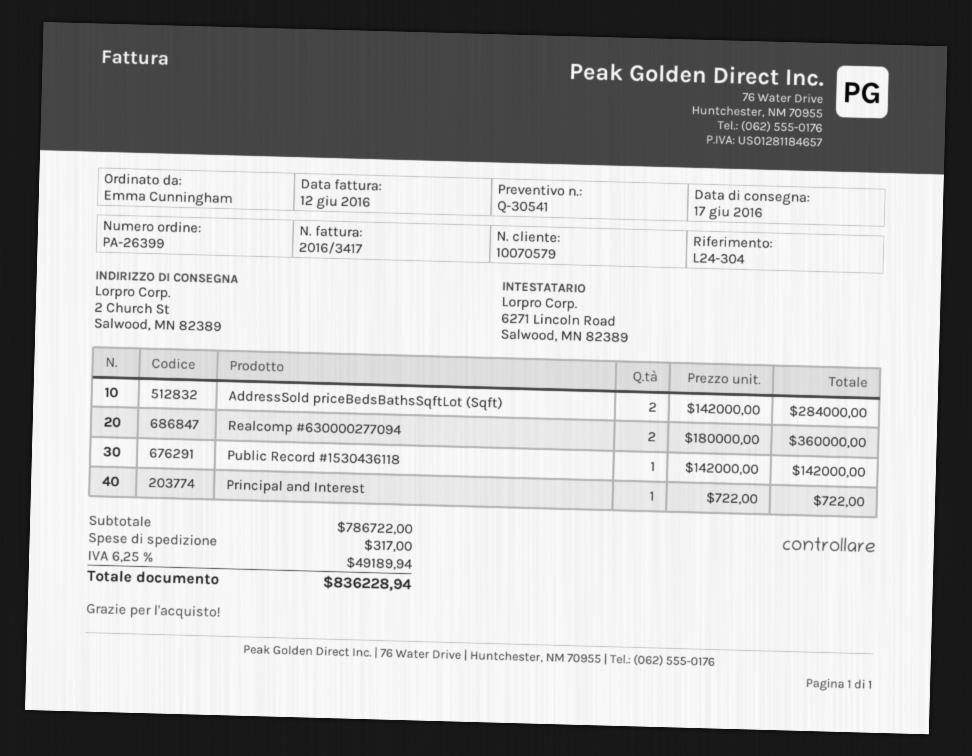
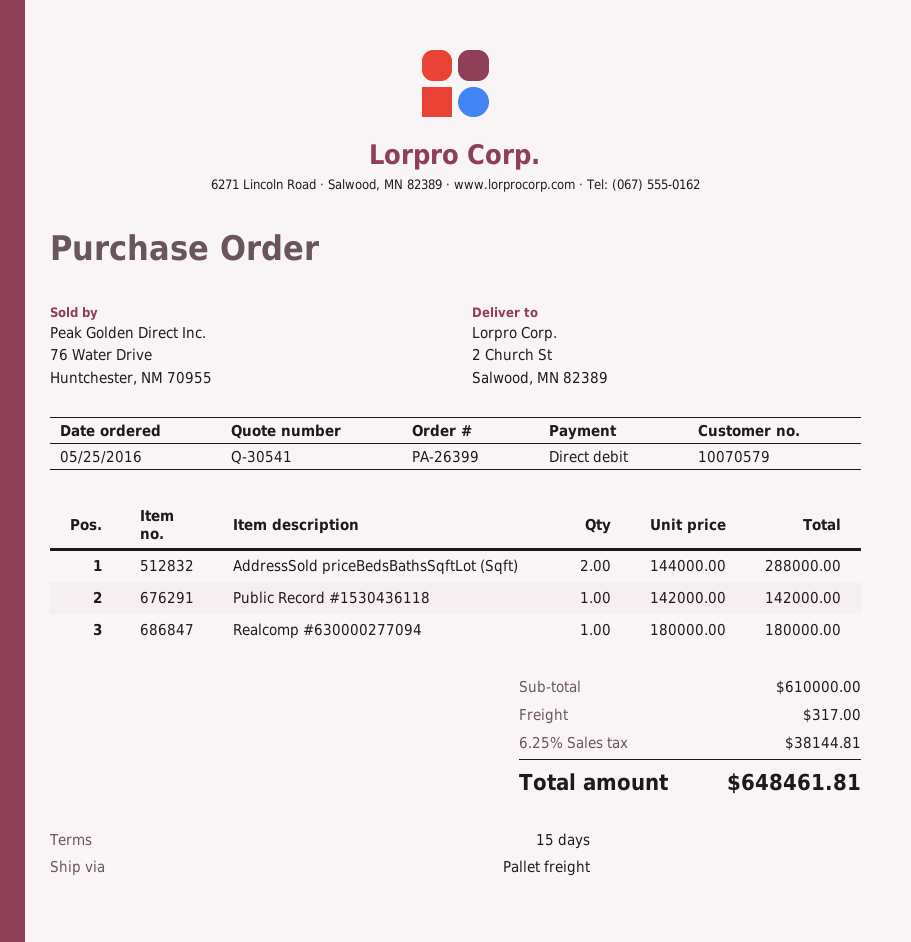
AddressSold priceBedsBathsSqftLot (Sqft): 2 x 142000.00 = 284000.00 -> 2 x 144000.00 = 288000.00
Realcomp #630000277094: 2 x 180000.00 = 360000.00 -> 1 x 180000.00 = 180000.00
Principal and Interest: 1 x 722.00 = 722.00 -> none
subtotal: 786722.00 -> 610000.00
tax: 6.25% = 49189.94 -> 6.25% = 38144.81
total: 836228.94 -> 648461.81

